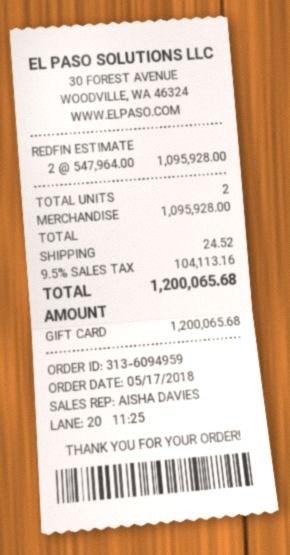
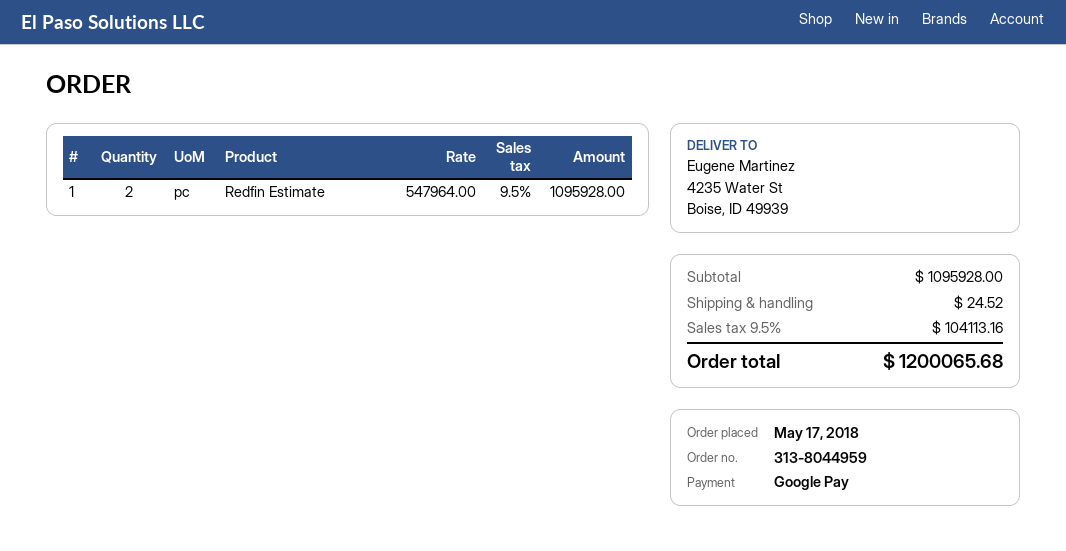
order number: 313-6094959 -> 313-8044959
payment method: gift card -> Google Pay

